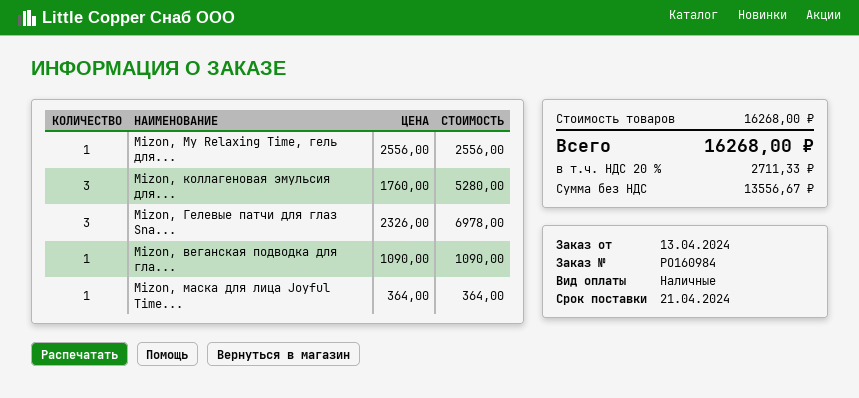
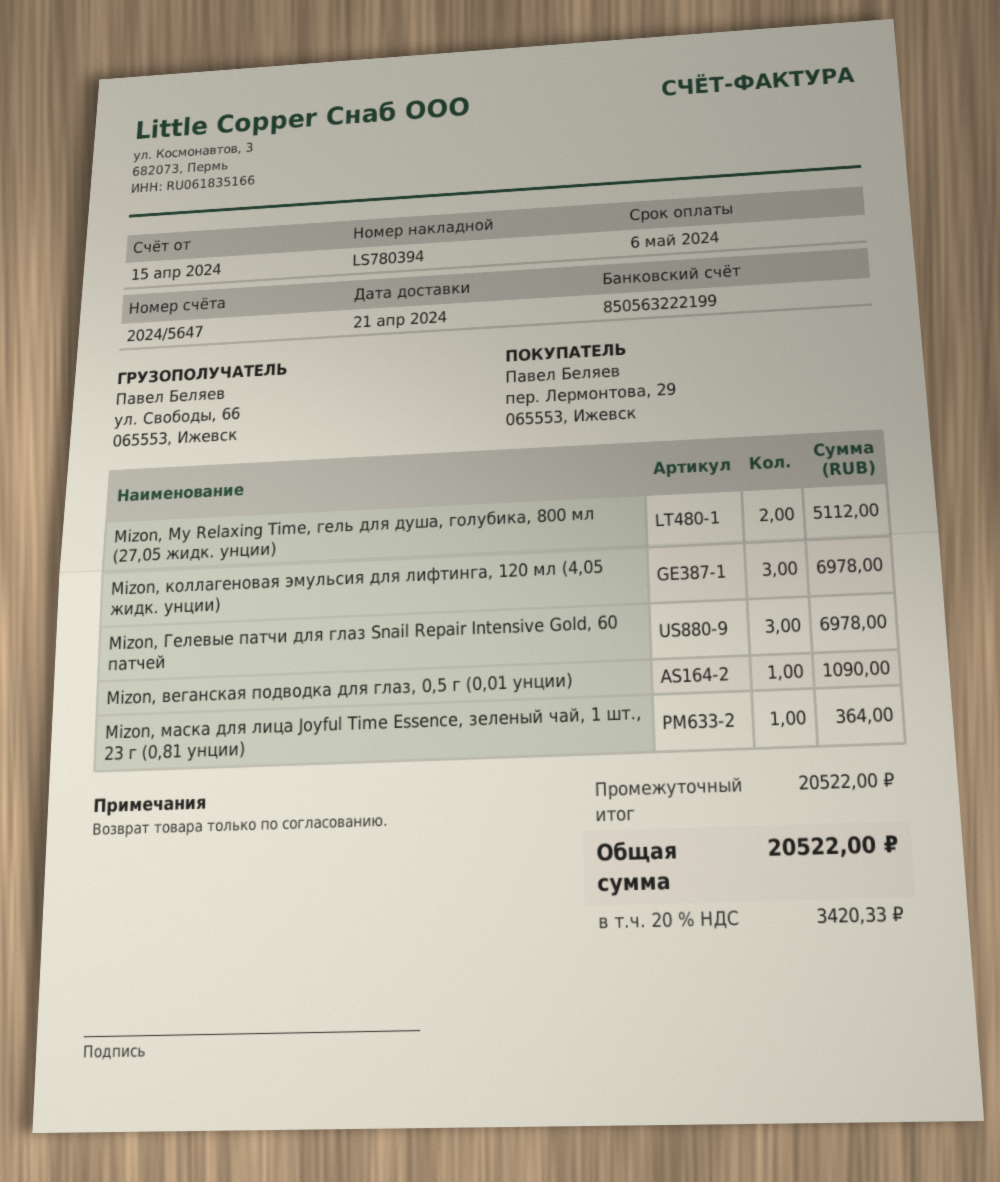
Mizon, My Relaxing Time, гель для...: 1 for 2556.00 -> 2 for 5112.00
Mizon, коллагеновая эмульсия для...: 3 for 5280.00 -> 3 for 6978.00
subtotal: 16268.00 -> 20522.00
tax: 20% = 2711.33 -> 20% = 3420.33
total: 16268.00 -> 20522.00

